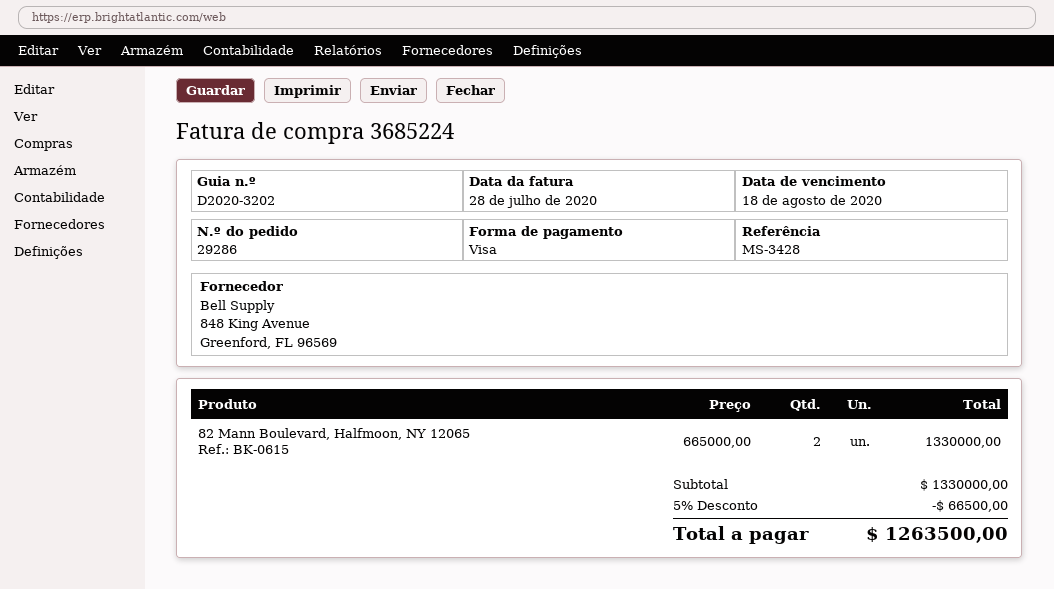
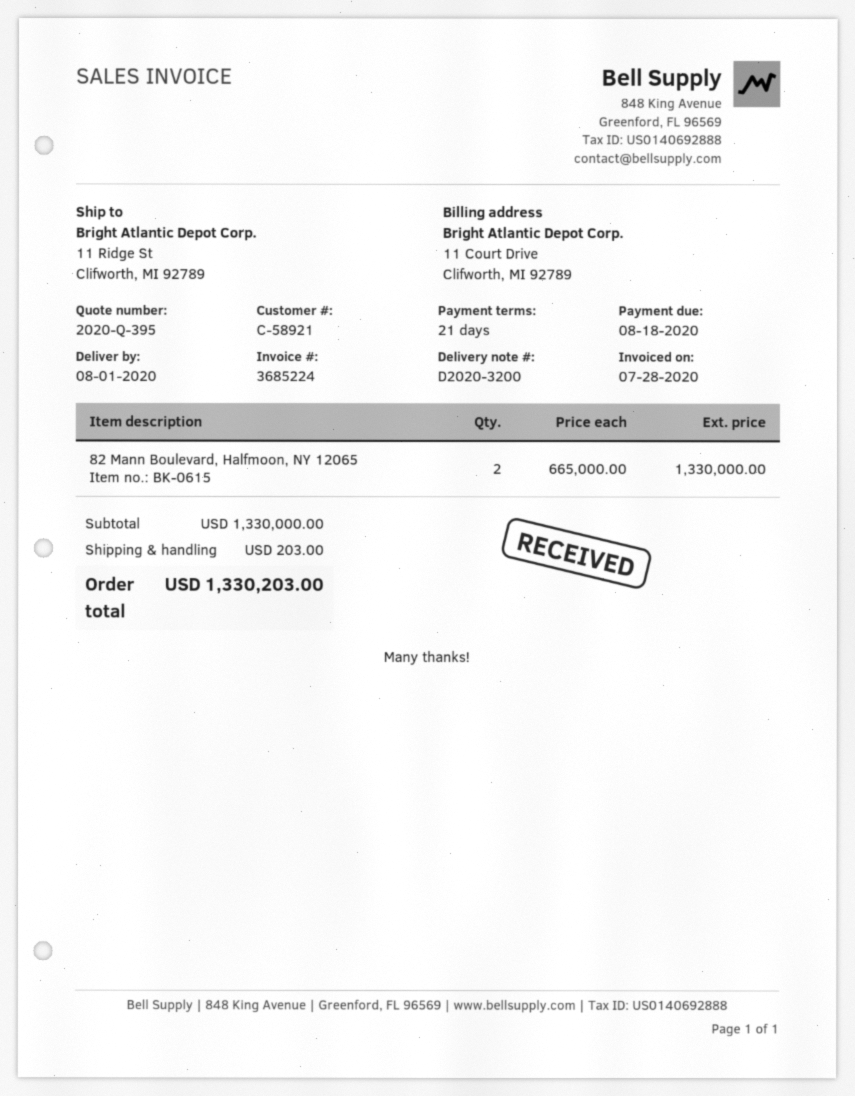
delivery note number: D2020-3202 -> D2020-3200
discount: 5% = 66500.00 -> none
shipping: none -> 203.00
total: 1263500.00 -> 1330203.00

